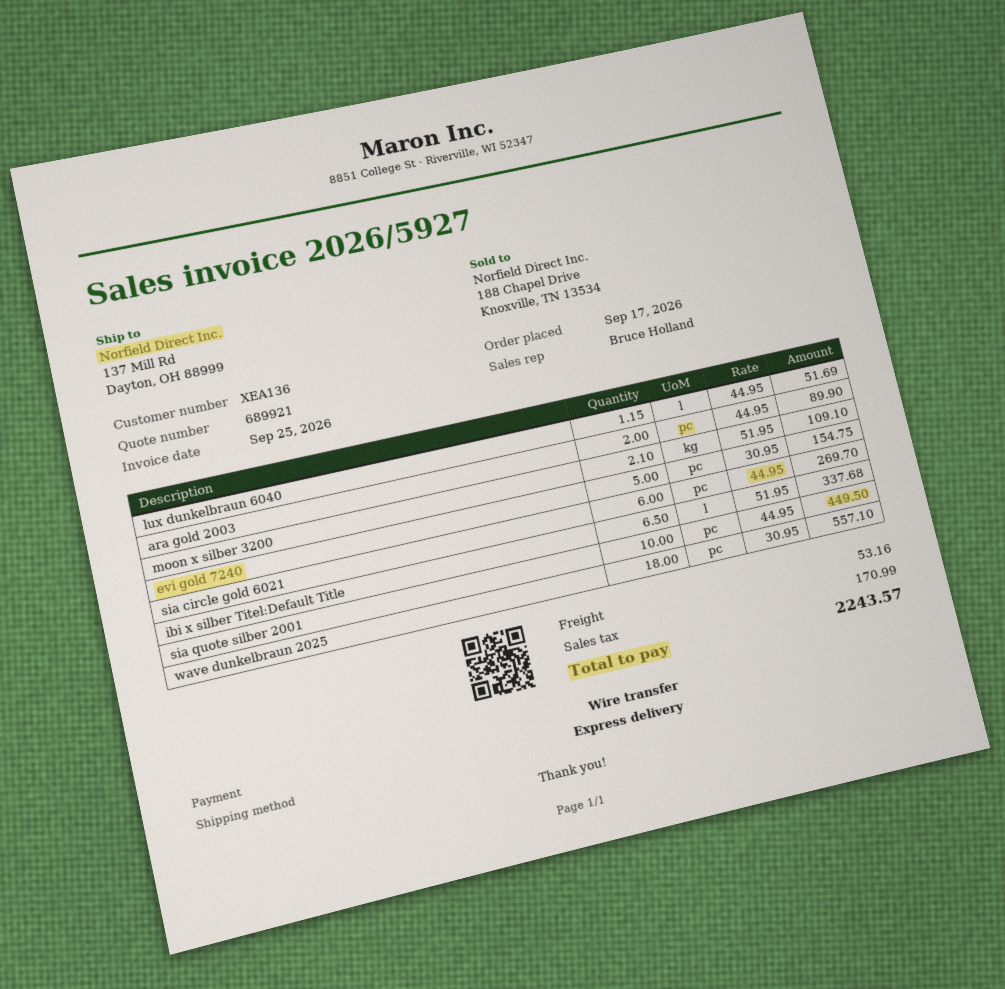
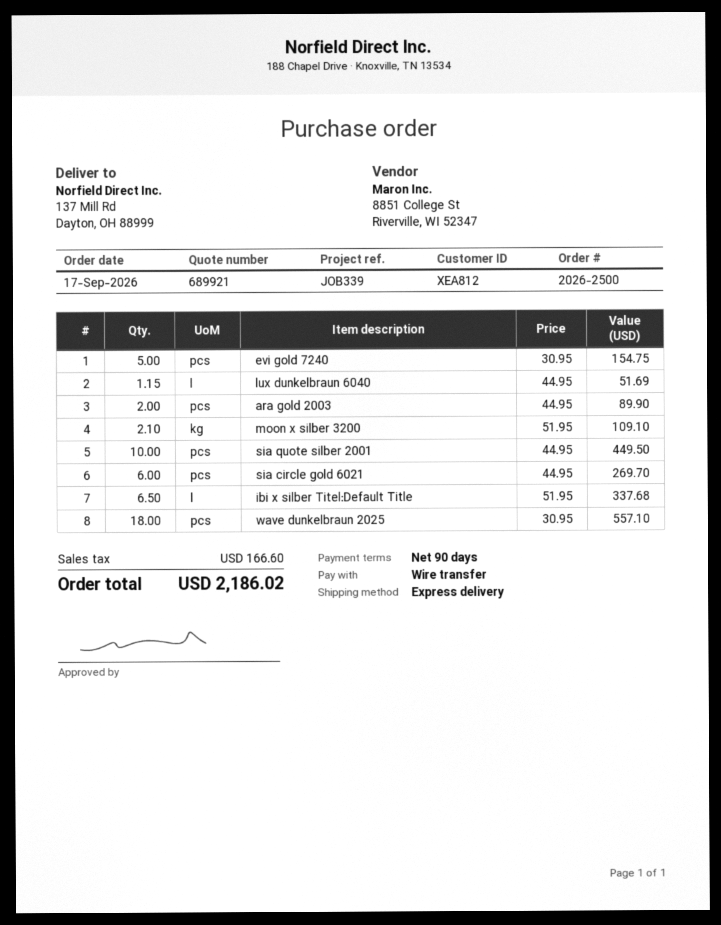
customer number: XEA136 -> XEA812
shipping: 53.16 -> none
tax: 170.99 -> 166.60
total: 2243.57 -> 2186.02

